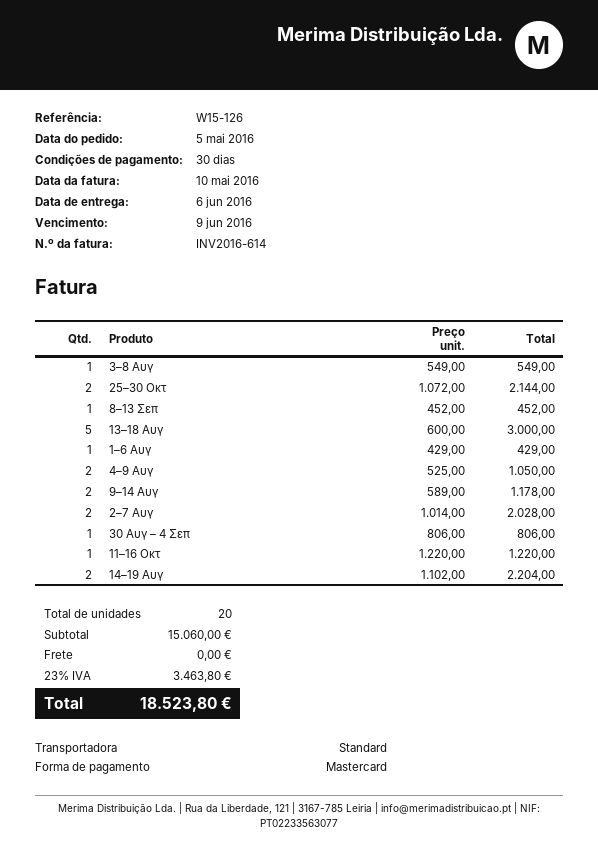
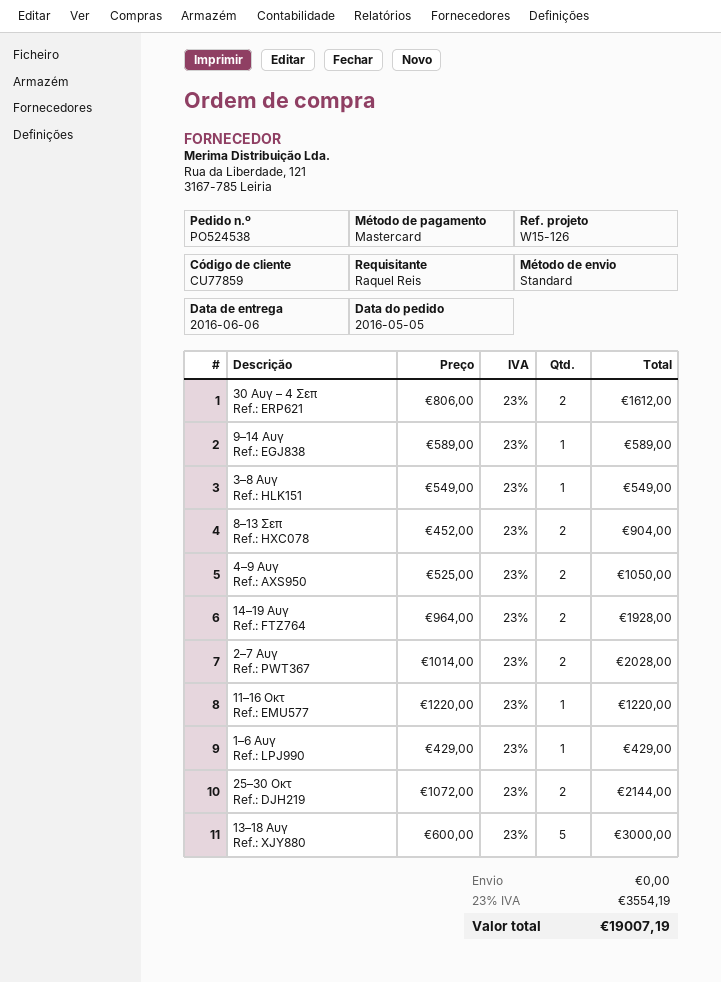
8–13 Σεπ: 1 x 452.00 = 452.00 -> 2 x 452.00 = 904.00
9–14 Αυγ: 2 x 589.00 = 1178.00 -> 1 x 589.00 = 589.00
30 Αυγ – 4 Σεπ: 1 x 806.00 = 806.00 -> 2 x 806.00 = 1612.00
14–19 Αυγ: 2 x 1102.00 = 2204.00 -> 2 x 964.00 = 1928.00
tax: 23% = 3463.80 -> 23% = 3554.19
total: 18523.80 -> 19007.19

